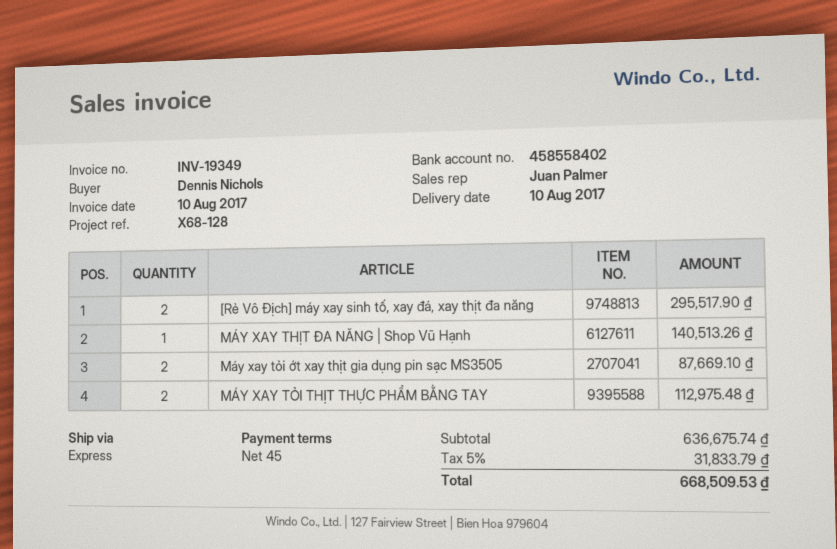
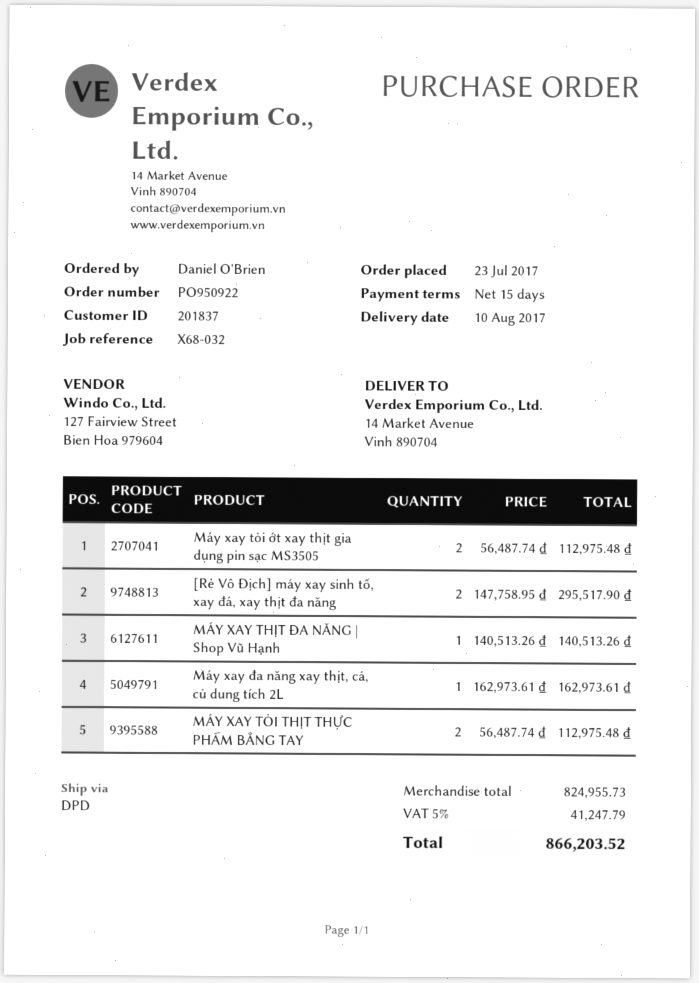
payment terms: 45 days -> 15 days
reference: X68-128 -> X68-032
ordered by: Dennis Nichols -> Daniel O'Brien
shipping method: express -> DPD
Máy xay tỏi ớt xay thịt gia dụng pin sạc MS3505: 2 for 87669.10 -> 2 for 112975.48
Máy xay đa năng xay thịt, cá, củ dung tích 2L: none -> 1 for 162973.61
subtotal: 636675.74 -> 824955.73
tax: 5% = 31833.79 -> 5% = 41247.79
total: 668509.53 -> 866203.52

